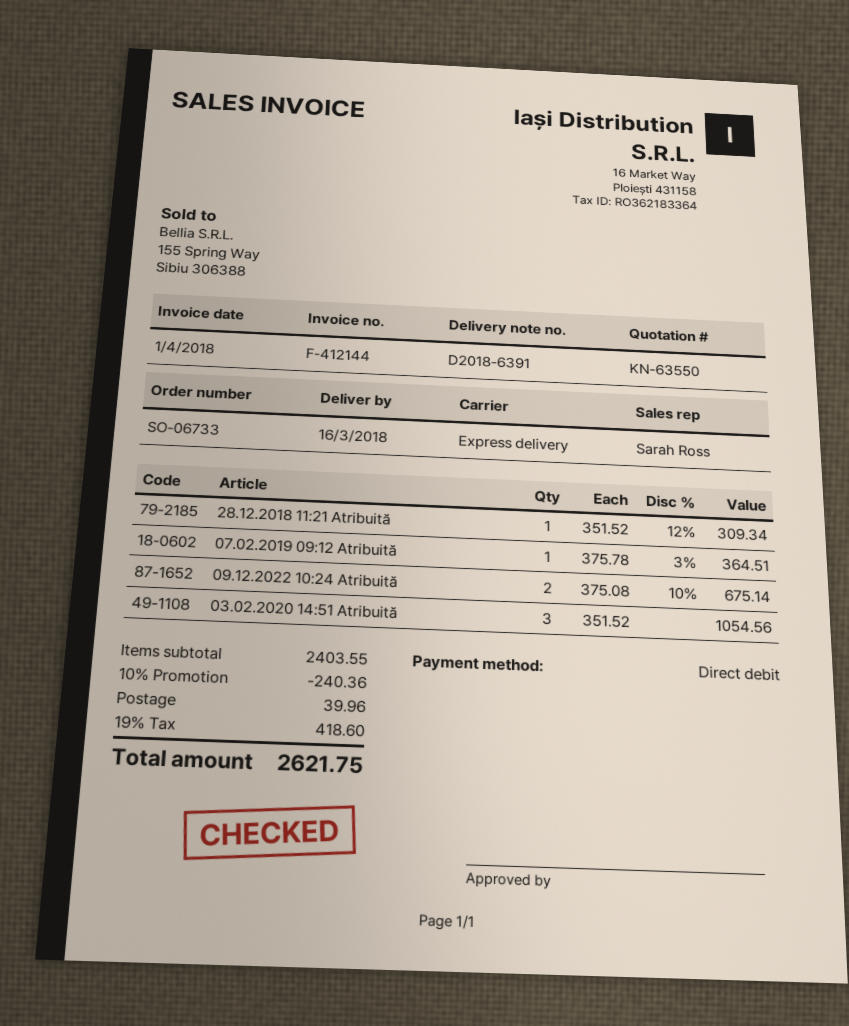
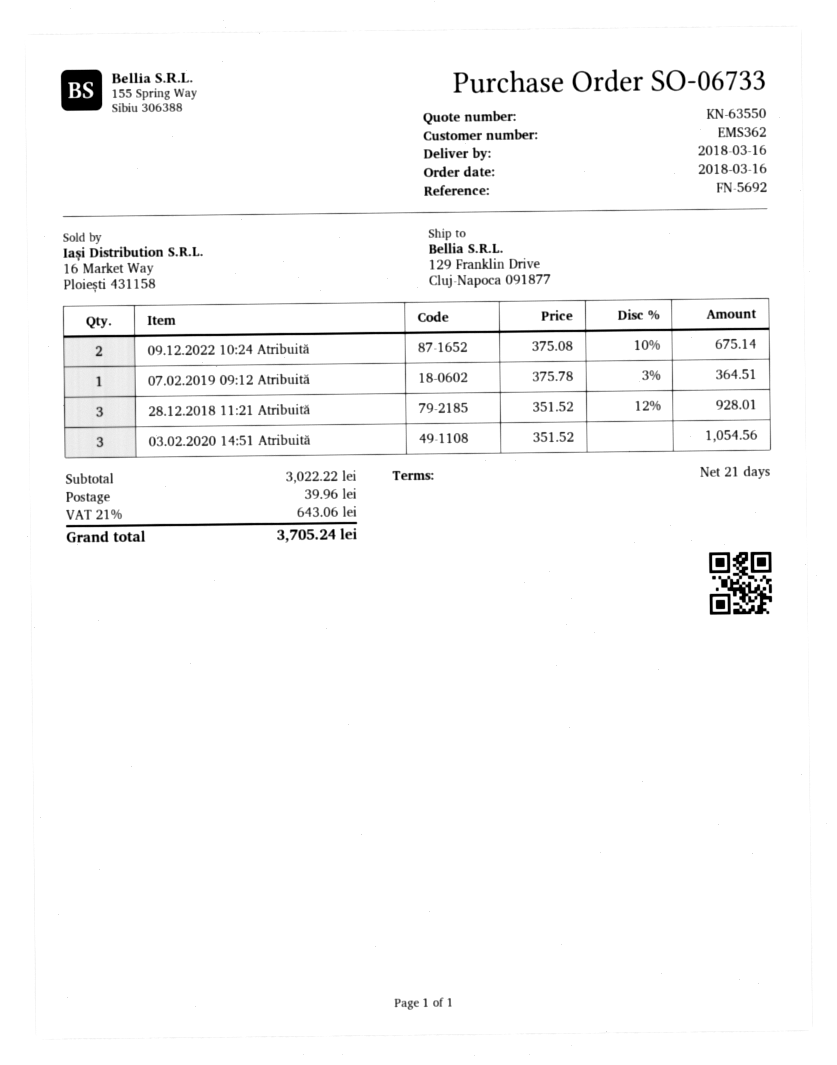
28.12.2018 11:21 Atribuită: 1 x 351.52 - 12% = 309.34 -> 3 x 351.52 - 12% = 928.01
subtotal: 2403.55 -> 3022.22
discount: 10% = 240.36 -> none
tax: 19% = 418.60 -> 21% = 643.06
total: 2621.75 -> 3705.24

